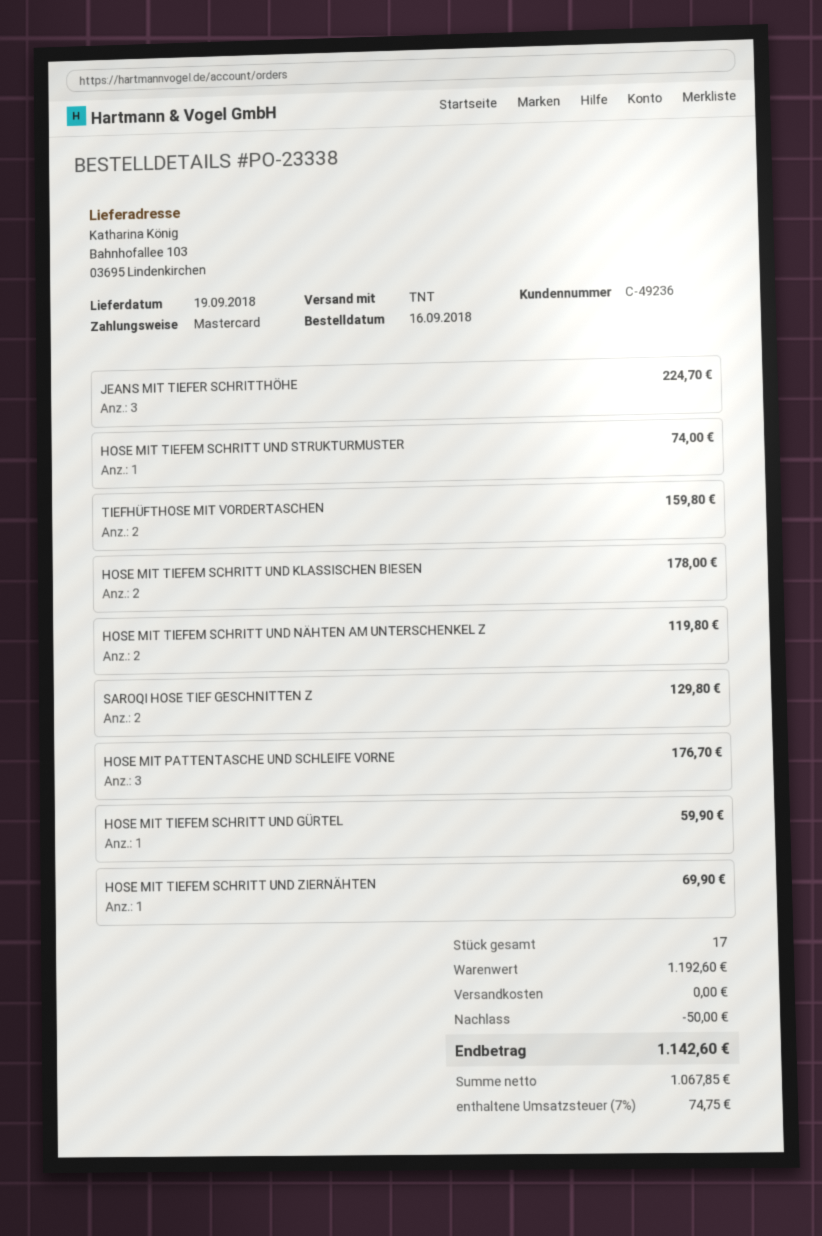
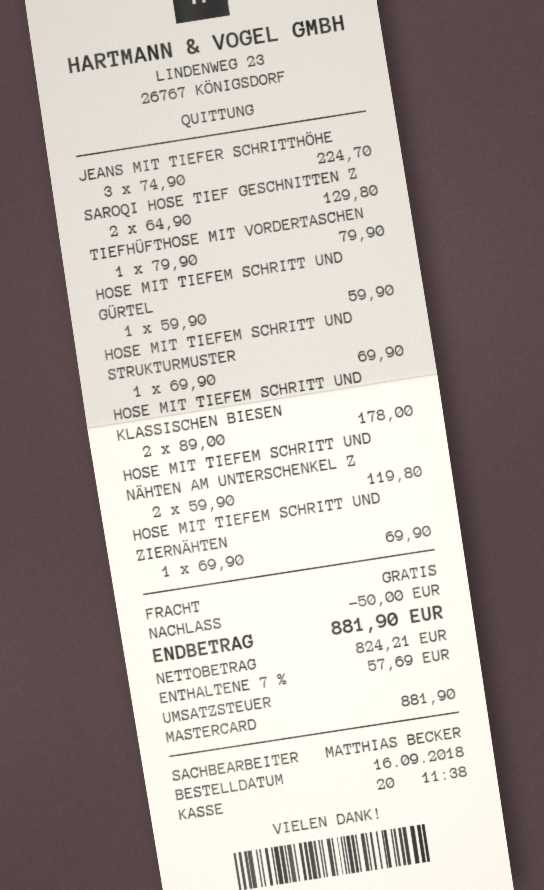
HOSE MIT TIEFEM SCHRITT UND STRUKTURMUSTER: 1 for 74.00 -> 1 for 69.90
TIEFHÜFTHOSE MIT VORDERTASCHEN: 2 for 159.80 -> 1 for 79.90
HOSE MIT PATTENTASCHE UND SCHLEIFE VORNE: 3 for 176.70 -> none
net: 1067.85 -> 824.21
tax: 7% = 74.75 -> 7% = 57.69
total: 1142.60 -> 881.90

